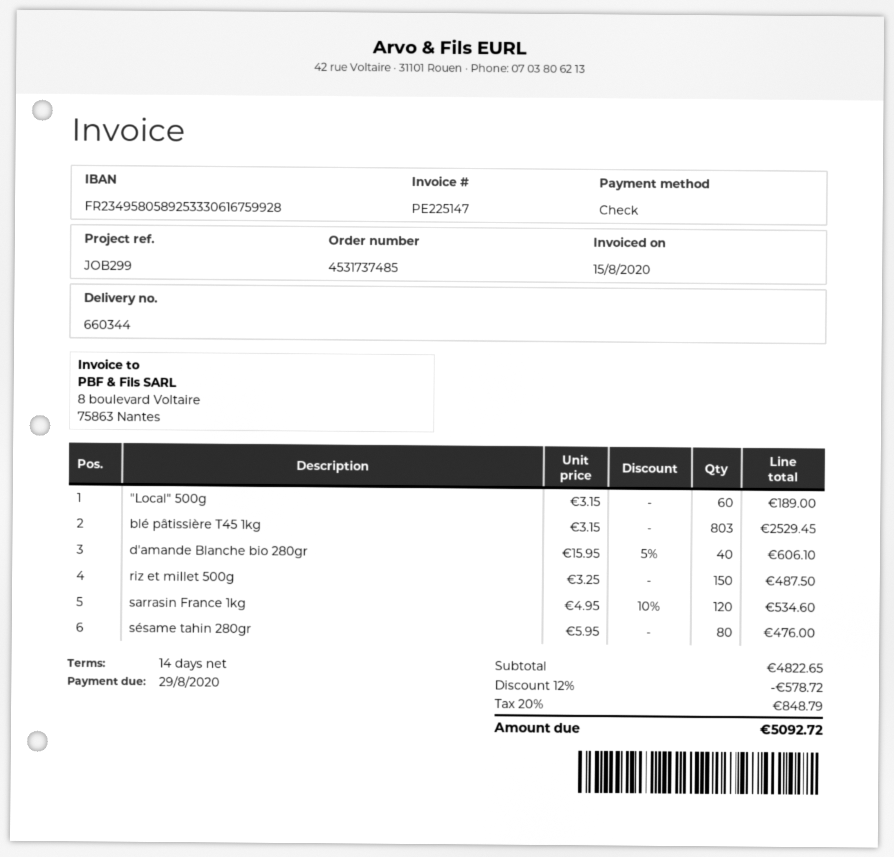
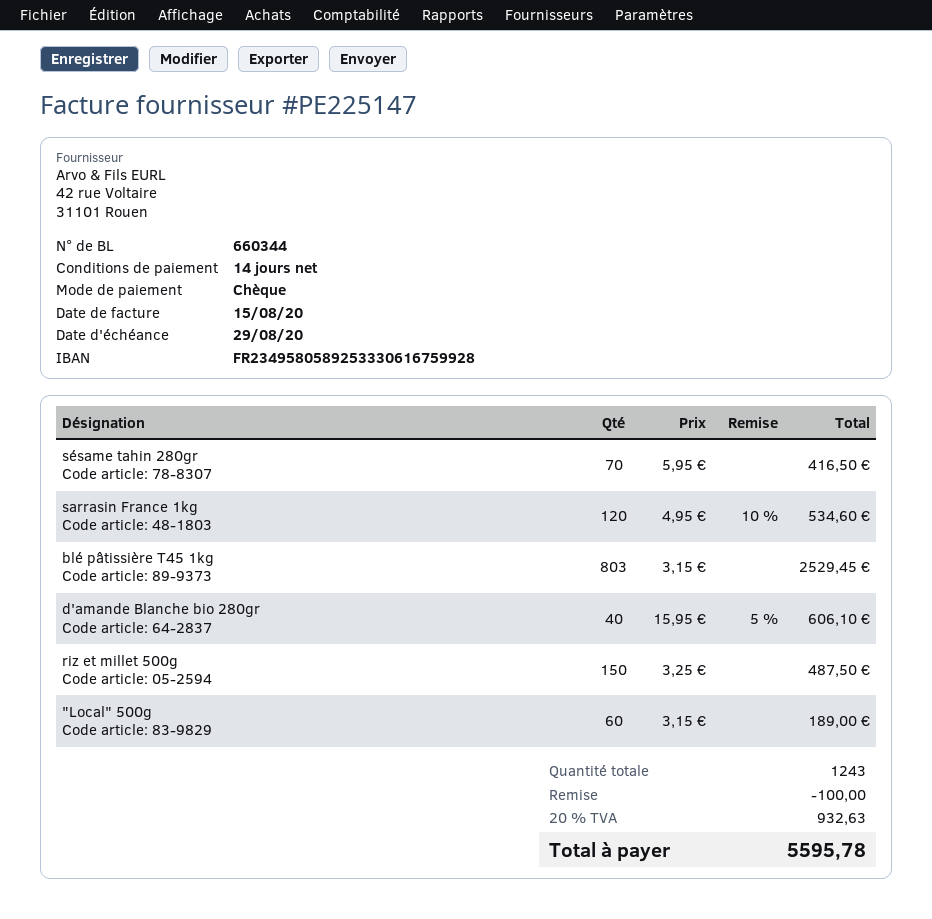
sésame tahin 280gr: 80 x 5.95 = 476.00 -> 70 x 5.95 = 416.50
discount: 578.72 -> 100.00
tax: 20% = 848.79 -> 20% = 932.63
total: 5092.72 -> 5595.78

